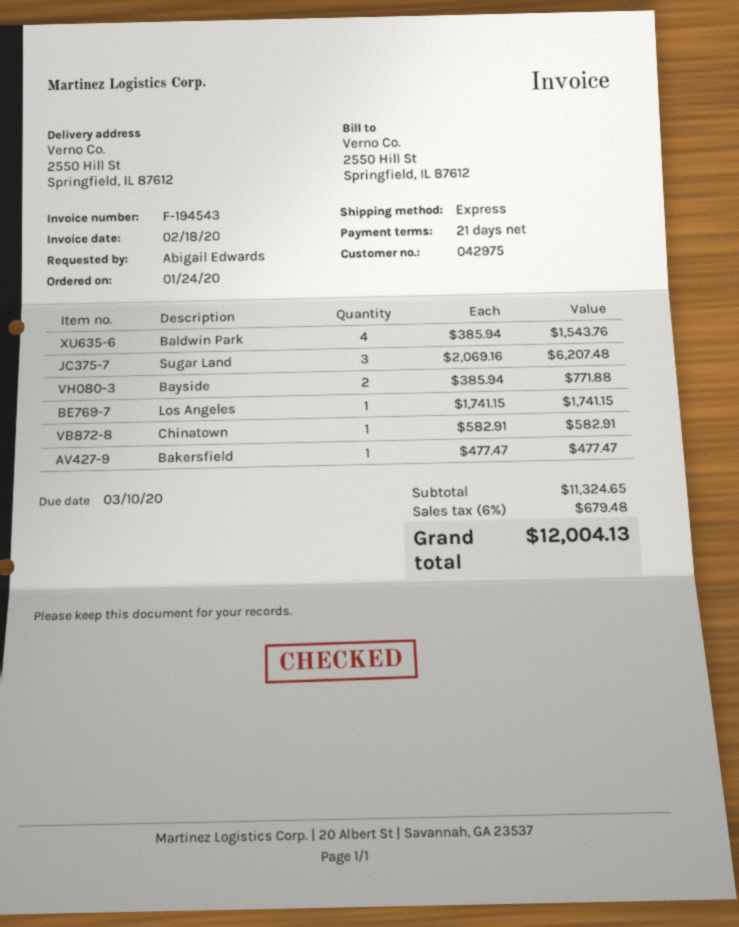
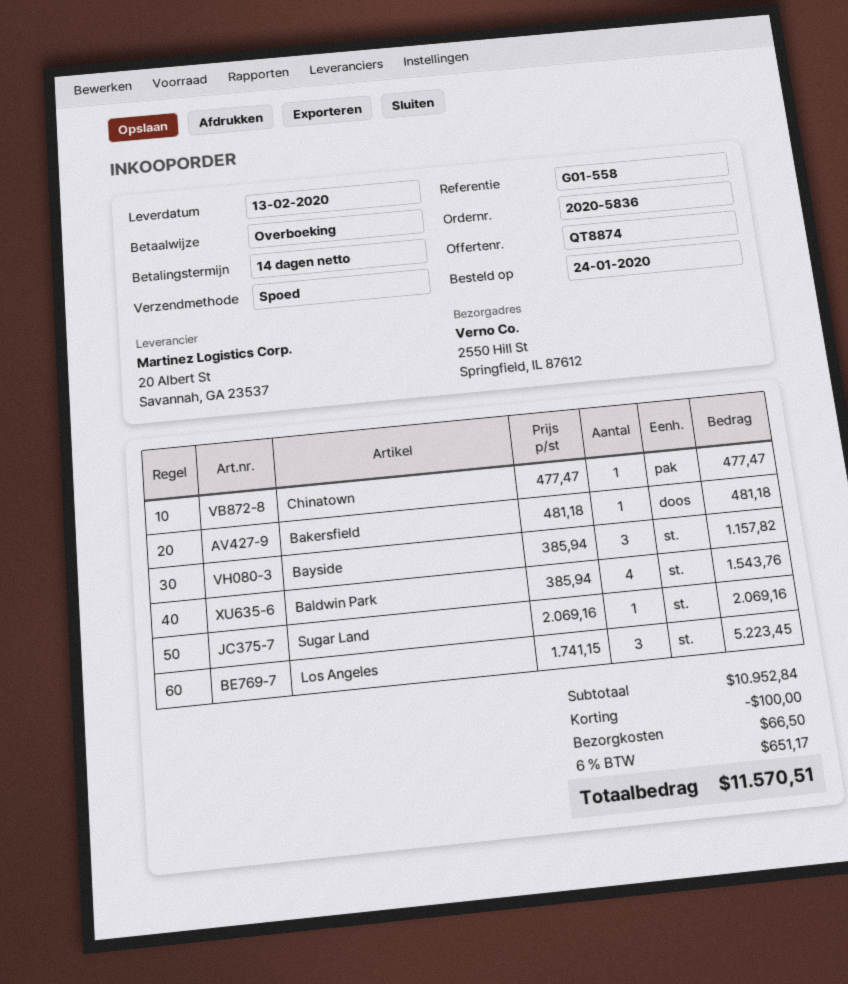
payment terms: 21 days -> 14 days
Sugar Land: 3 x 2069.16 = 6207.48 -> 1 x 2069.16 = 2069.16
Bayside: 2 x 385.94 = 771.88 -> 3 x 385.94 = 1157.82
Los Angeles: 1 x 1741.15 = 1741.15 -> 3 x 1741.15 = 5223.45
Chinatown: 1 x 582.91 = 582.91 -> 1 x 477.47 = 477.47
Bakersfield: 1 x 477.47 = 477.47 -> 1 x 481.18 = 481.18
subtotal: 11324.65 -> 10952.84
discount: none -> 100.00
shipping: none -> 66.50
tax: 6% = 679.48 -> 6% = 651.17
total: 12004.13 -> 11570.51

